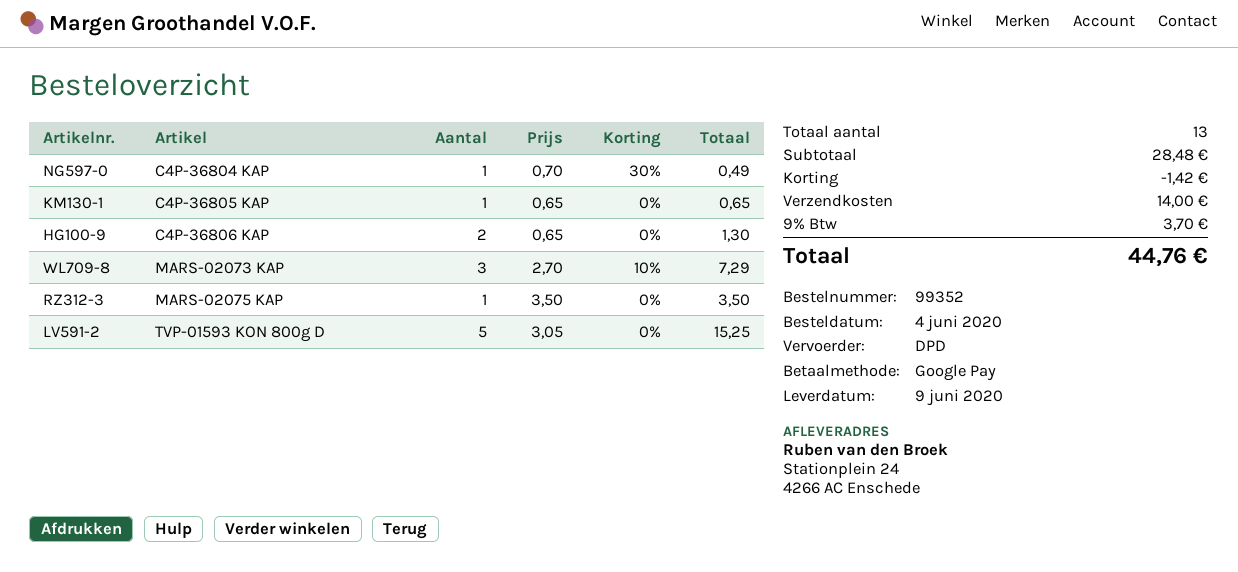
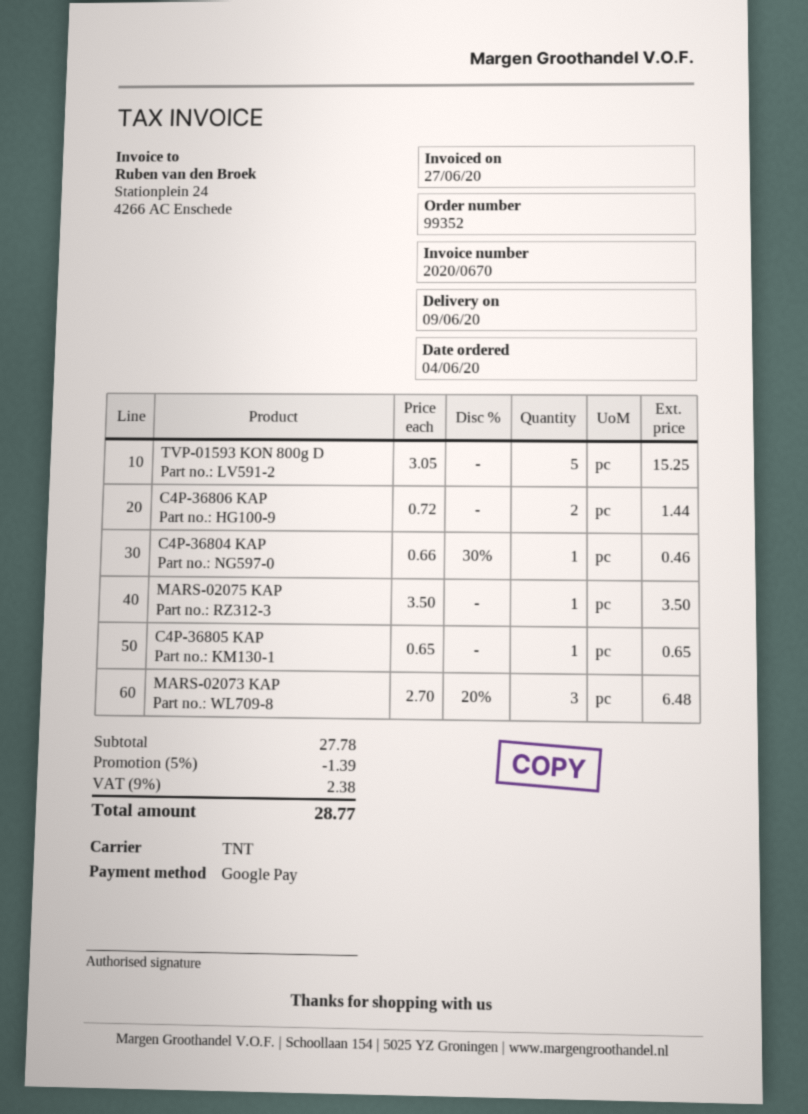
shipping method: DPD -> TNT
C4P-36804 KAP: 1 x 0.70 - 30% = 0.49 -> 1 x 0.66 - 30% = 0.46
C4P-36806 KAP: 2 x 0.65 = 1.30 -> 2 x 0.72 = 1.44
MARS-02073 KAP: 3 x 2.70 - 10% = 7.29 -> 3 x 2.70 - 20% = 6.48
subtotal: 28.48 -> 27.78
discount: 1.42 -> 1.39
shipping: 14.00 -> none
tax: 9% = 3.70 -> 9% = 2.38
total: 44.76 -> 28.77

